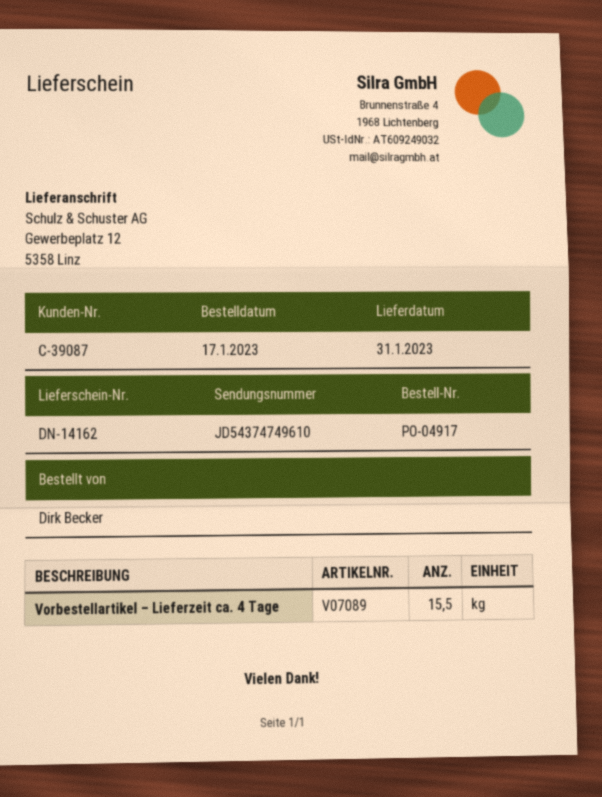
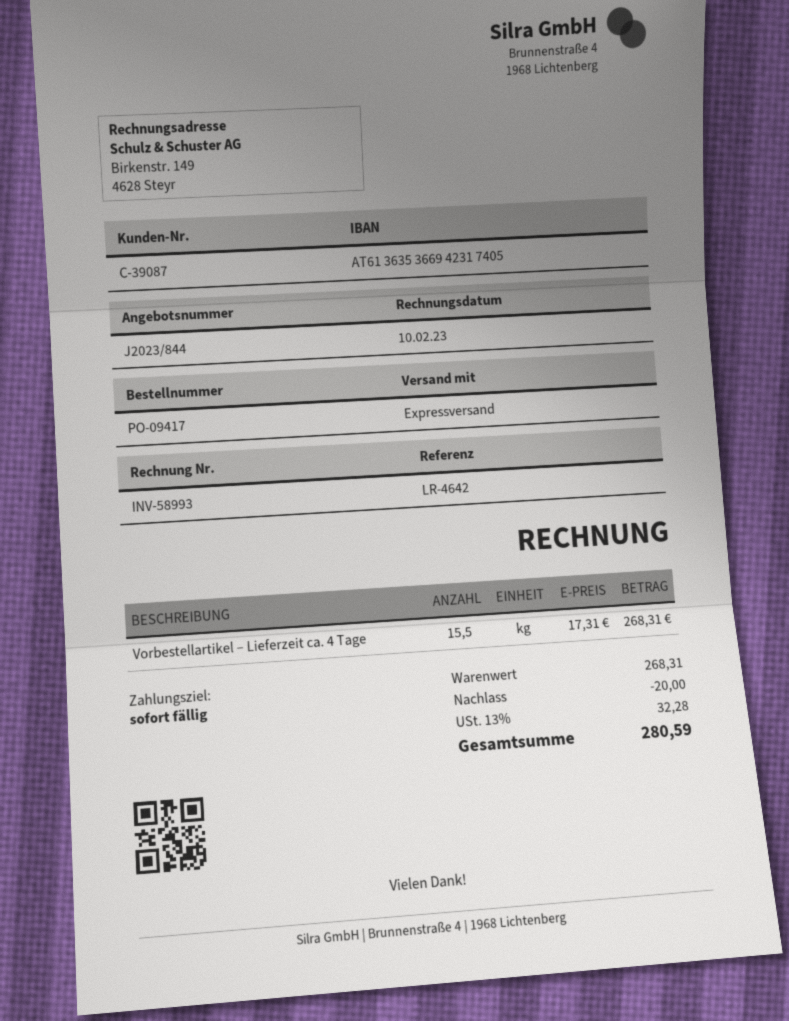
order number: PO-04917 -> PO-09417

